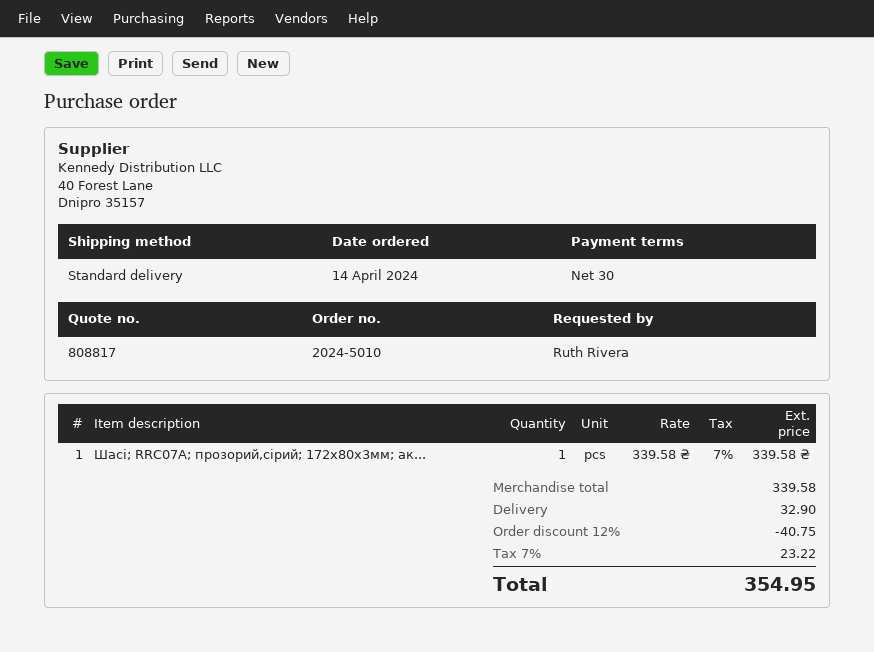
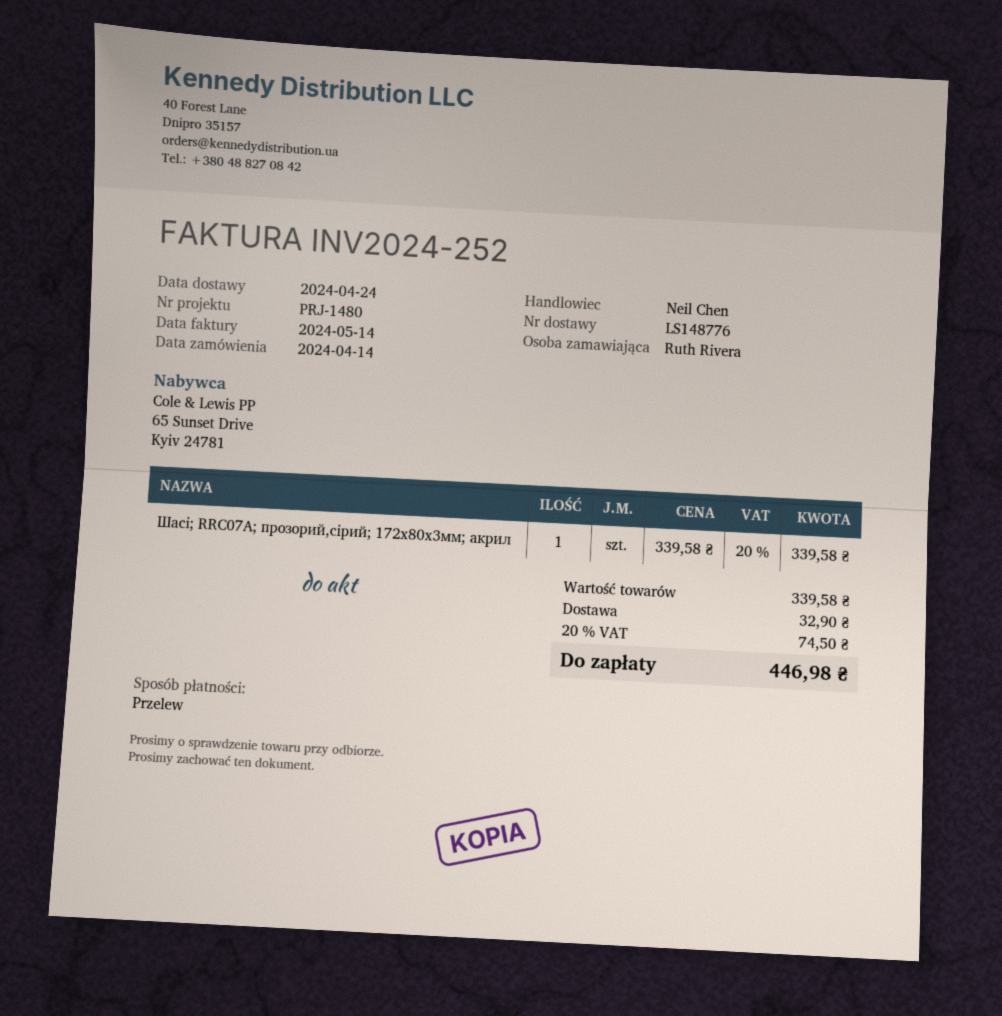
discount: 12% = 40.75 -> none
tax: 7% = 23.22 -> 20% = 74.50
total: 354.95 -> 446.98

